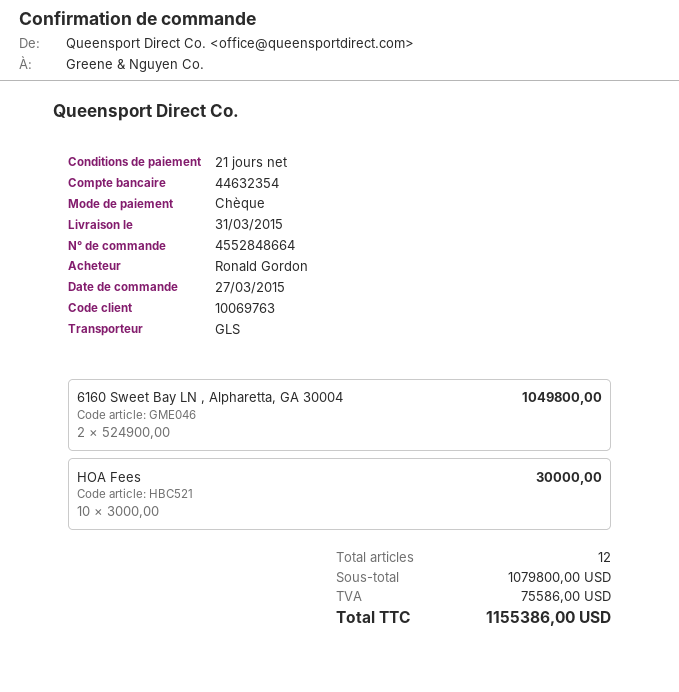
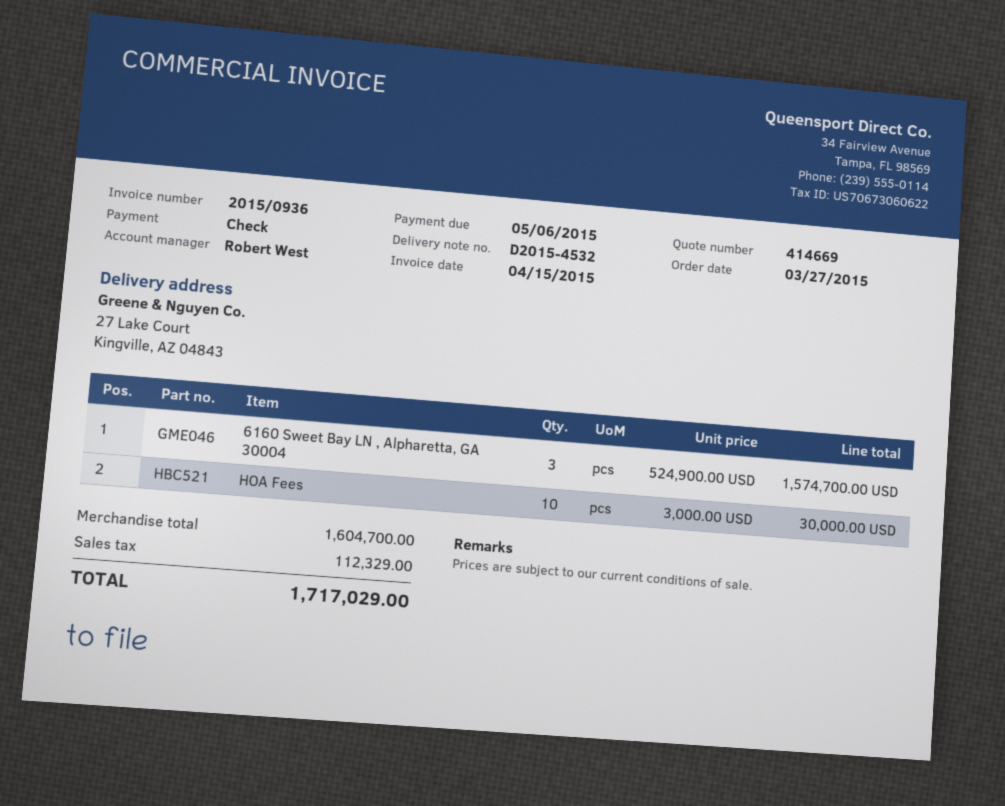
6160 Sweet Bay LN , Alpharetta, GA 30004: 2 x 524900.00 = 1049800.00 -> 3 x 524900.00 = 1574700.00
subtotal: 1079800.00 -> 1604700.00
tax: 75586.00 -> 112329.00
total: 1155386.00 -> 1717029.00

